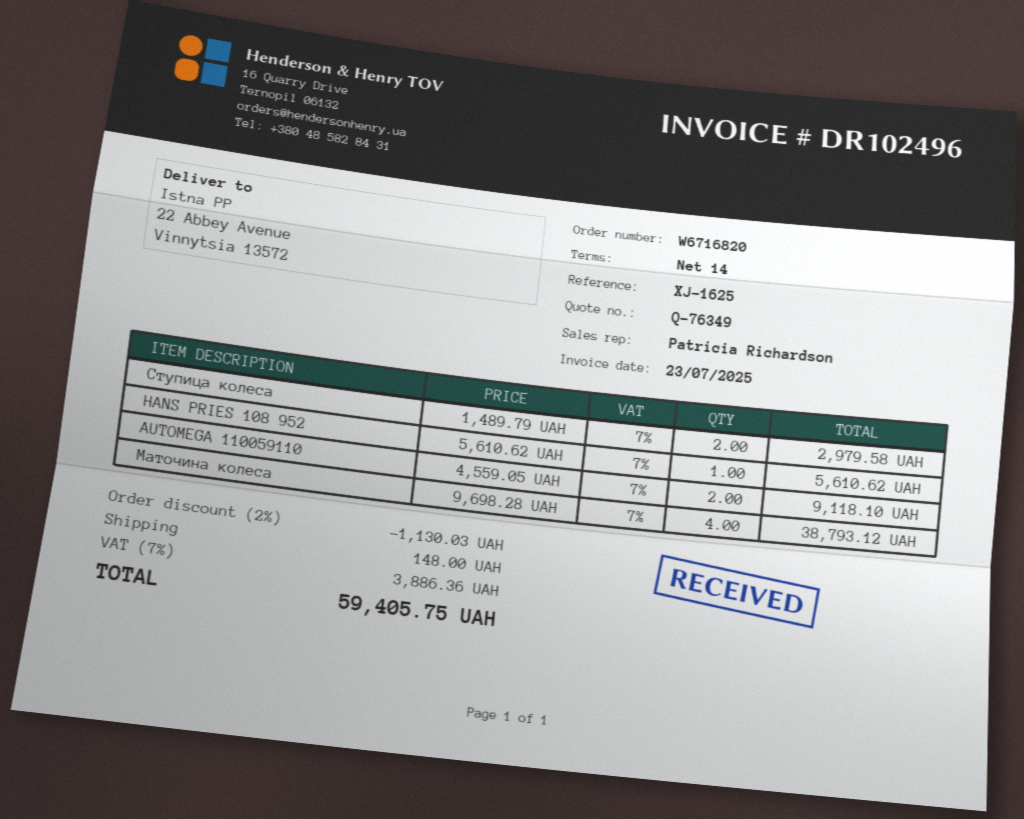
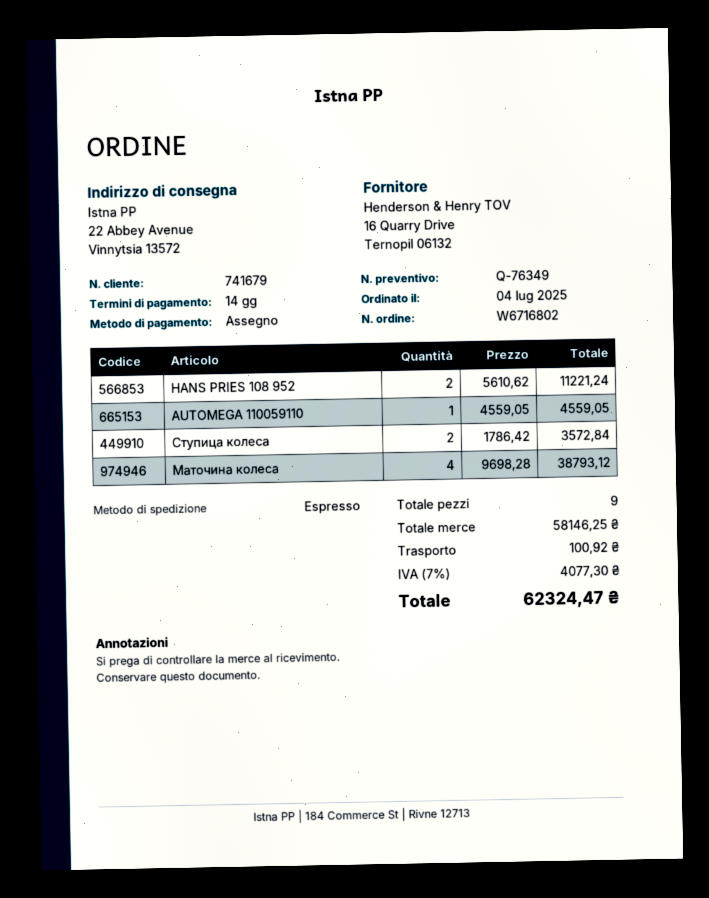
order number: W6716820 -> W6716802
Ступица колеса: 2 x 1489.79 = 2979.58 -> 2 x 1786.42 = 3572.84
HANS PRIES 108 952: 1 x 5610.62 = 5610.62 -> 2 x 5610.62 = 11221.24
AUTOMEGA 110059110: 2 x 4559.05 = 9118.10 -> 1 x 4559.05 = 4559.05
discount: 2% = 1130.03 -> none
shipping: 148.00 -> 100.92
tax: 7% = 3886.36 -> 7% = 4077.30
total: 59405.75 -> 62324.47

